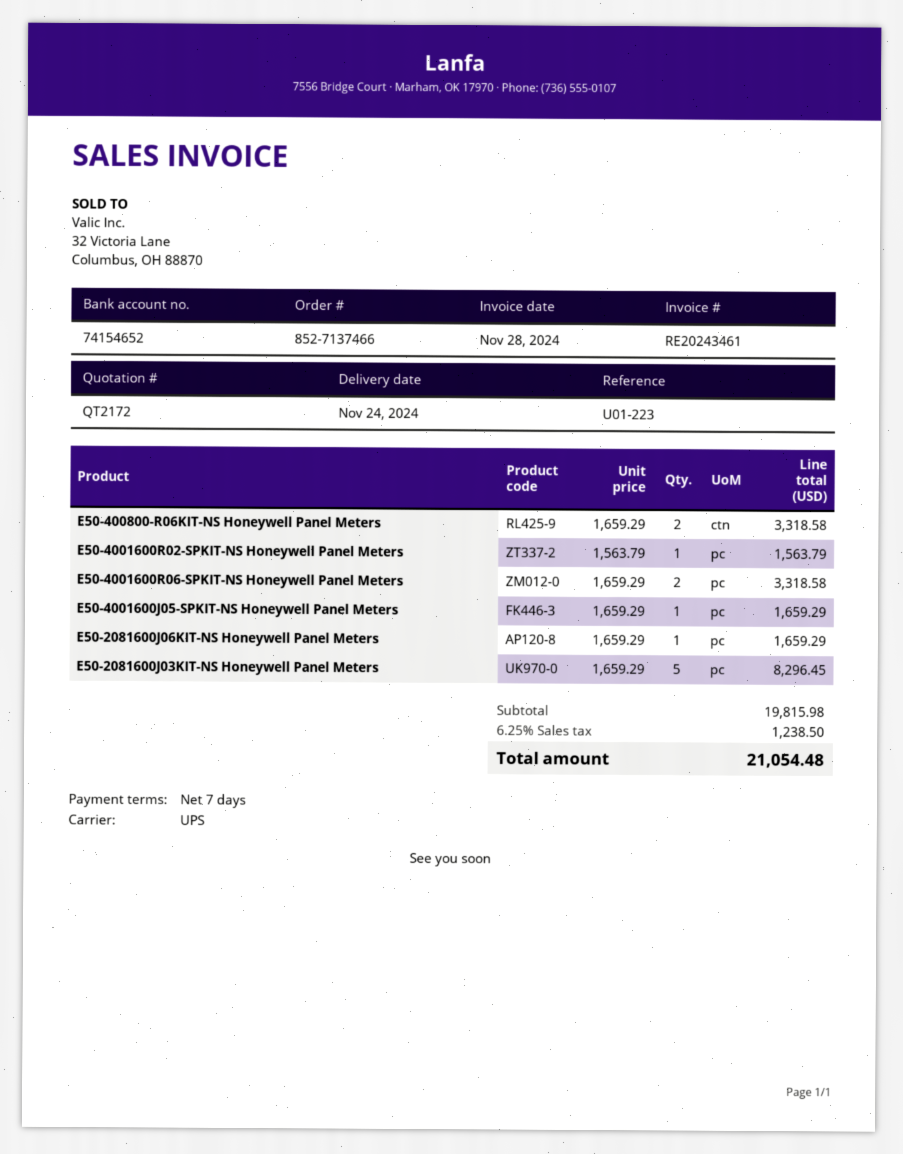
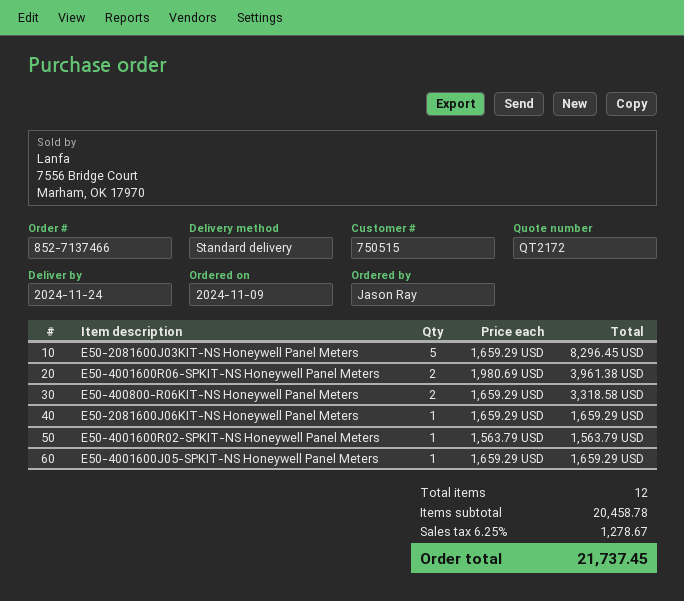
shipping method: UPS -> standard
E50-4001600R06-SPKIT-NS Honeywell Panel Meters: 2 x 1659.29 = 3318.58 -> 2 x 1980.69 = 3961.38
subtotal: 19815.98 -> 20458.78
tax: 6.25% = 1238.50 -> 6.25% = 1278.67
total: 21054.48 -> 21737.45

